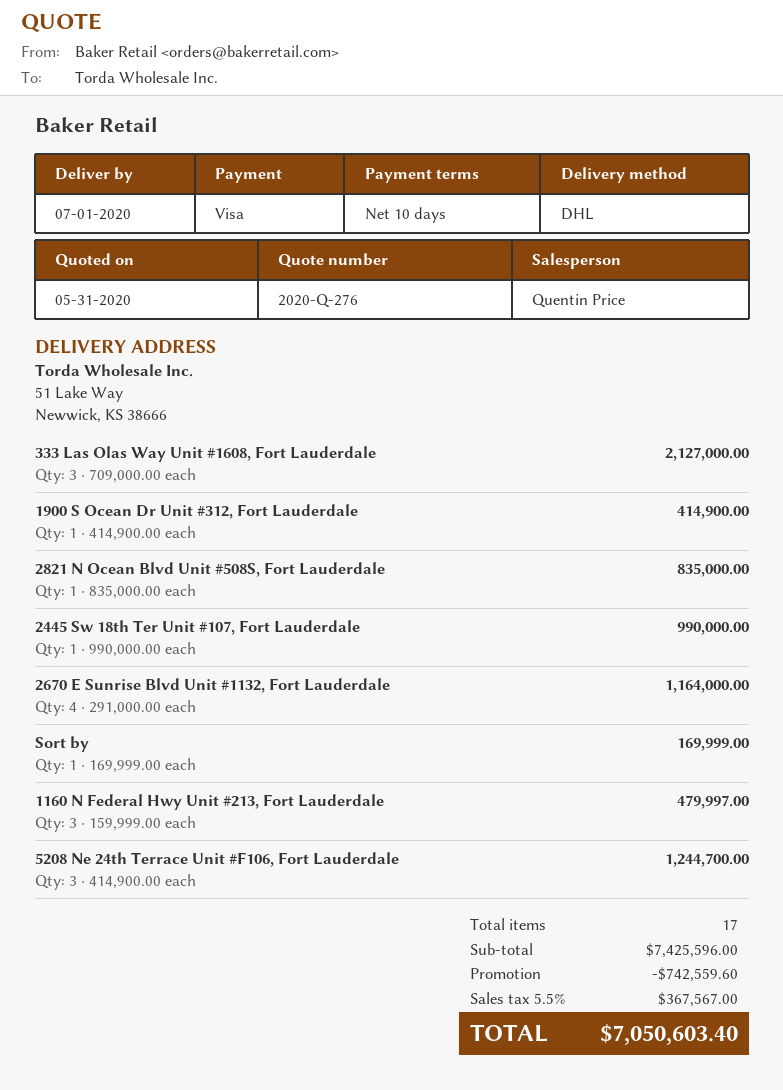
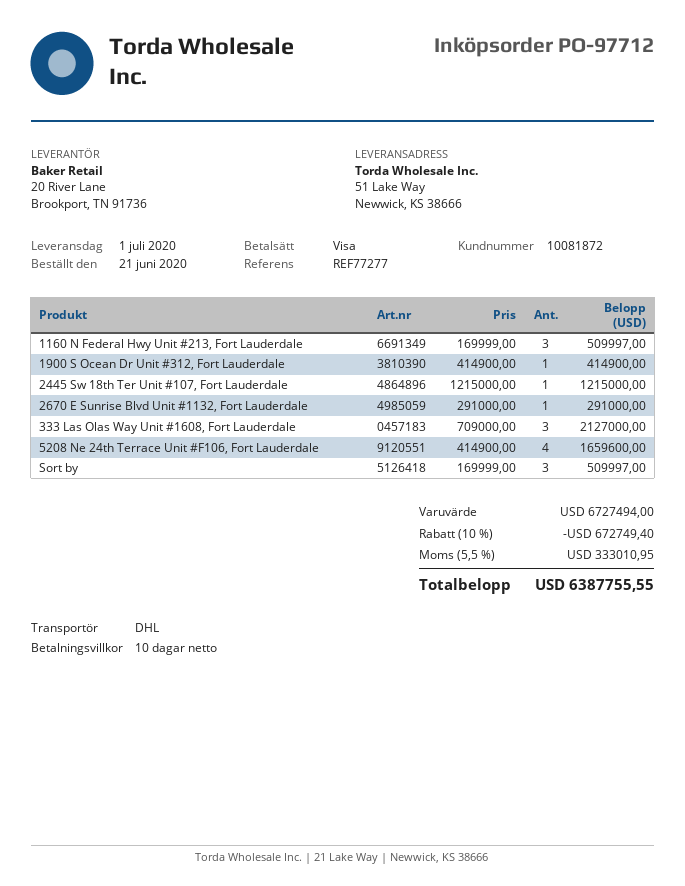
2821 N Ocean Blvd Unit #508S, Fort Lauderdale: 1 x 835000.00 = 835000.00 -> none
2445 Sw 18th Ter Unit #107, Fort Lauderdale: 1 x 990000.00 = 990000.00 -> 1 x 1215000.00 = 1215000.00
2670 E Sunrise Blvd Unit #1132, Fort Lauderdale: 4 x 291000.00 = 1164000.00 -> 1 x 291000.00 = 291000.00
Sort by: 1 x 169999.00 = 169999.00 -> 3 x 169999.00 = 509997.00
1160 N Federal Hwy Unit #213, Fort Lauderdale: 3 x 159999.00 = 479997.00 -> 3 x 169999.00 = 509997.00
5208 Ne 24th Terrace Unit #F106, Fort Lauderdale: 3 x 414900.00 = 1244700.00 -> 4 x 414900.00 = 1659600.00
subtotal: 7425596.00 -> 6727494.00
discount: 742559.60 -> 672749.40
tax: 5.5% = 367567.00 -> 5.5% = 333010.95
total: 7050603.40 -> 6387755.55

